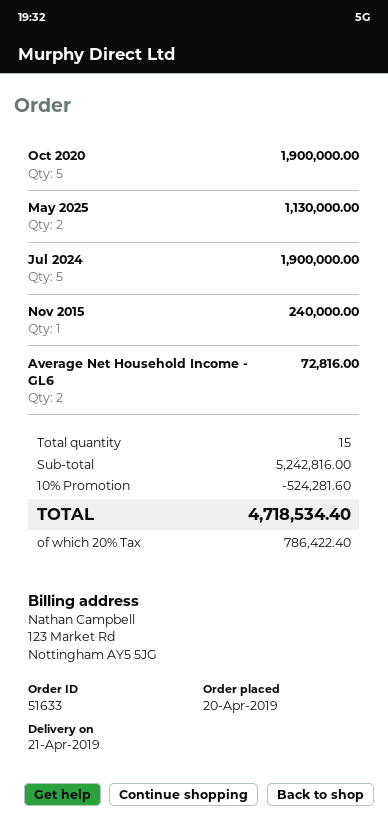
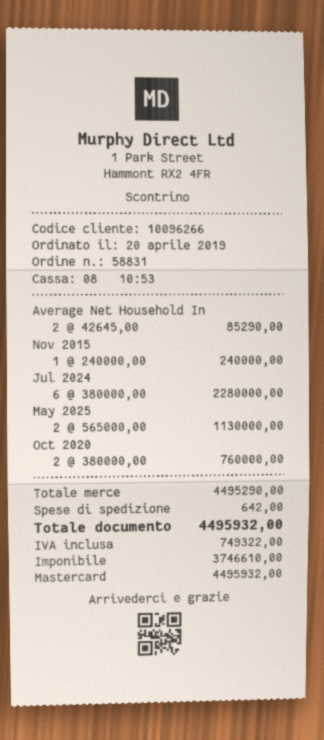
order number: 51633 -> 58831
Oct 2020: 5 for 1900000.00 -> 2 for 760000.00
Jul 2024: 5 for 1900000.00 -> 6 for 2280000.00
Average Net Household Income - GL6: 2 for 72816.00 -> 2 for 85290.00
subtotal: 5242816.00 -> 4495290.00
discount: 10% = 524281.60 -> none
shipping: none -> 642.00
tax: 786422.40 -> 749322.00
total: 4718534.40 -> 4495932.00

